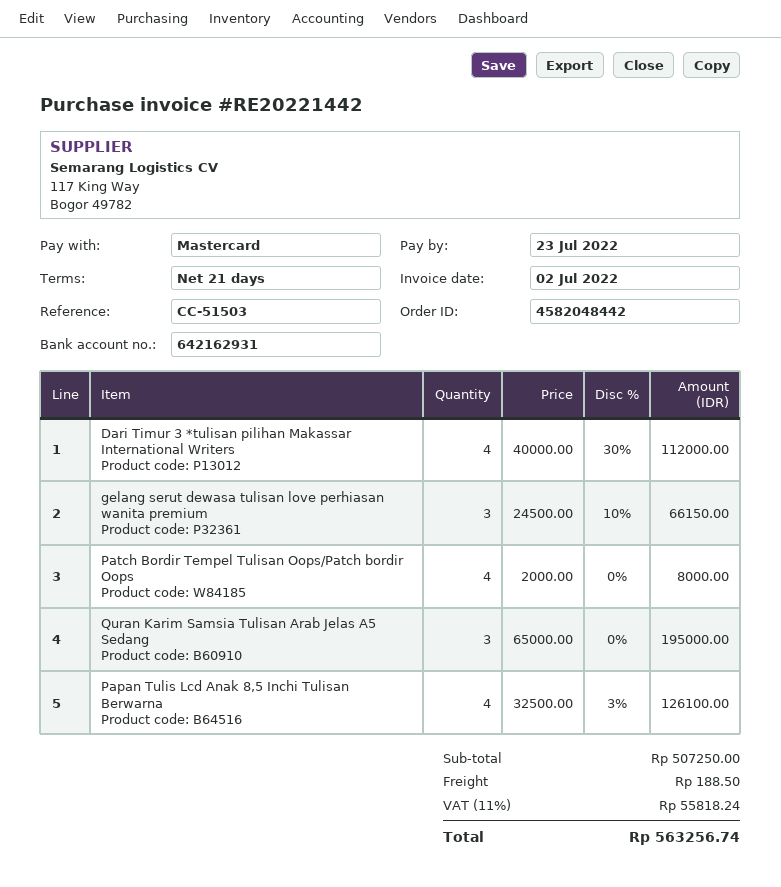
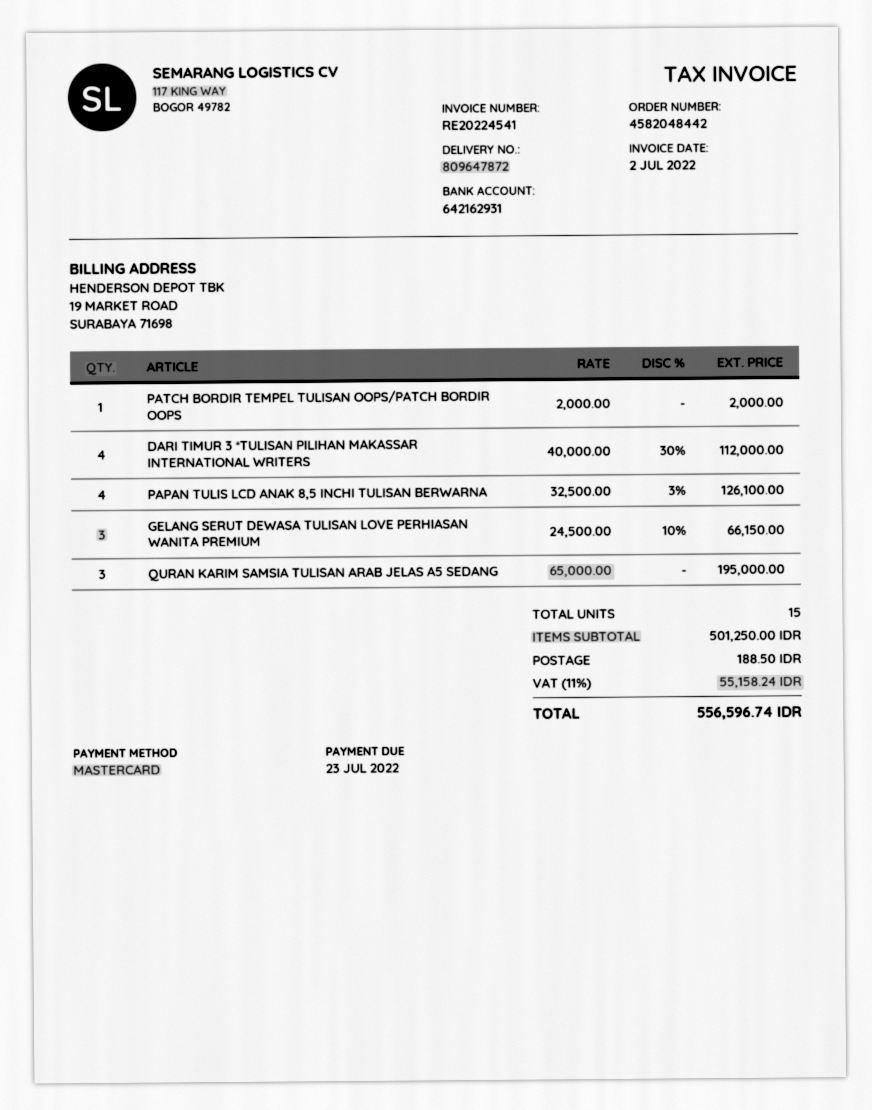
invoice number: RE20221442 -> RE20224541
Patch Bordir Tempel Tulisan Oops/Patch bordir Oops: 4 x 2000.00 = 8000.00 -> 1 x 2000.00 = 2000.00
subtotal: 507250.00 -> 501250.00
tax: 11% = 55818.24 -> 11% = 55158.24
total: 563256.74 -> 556596.74

